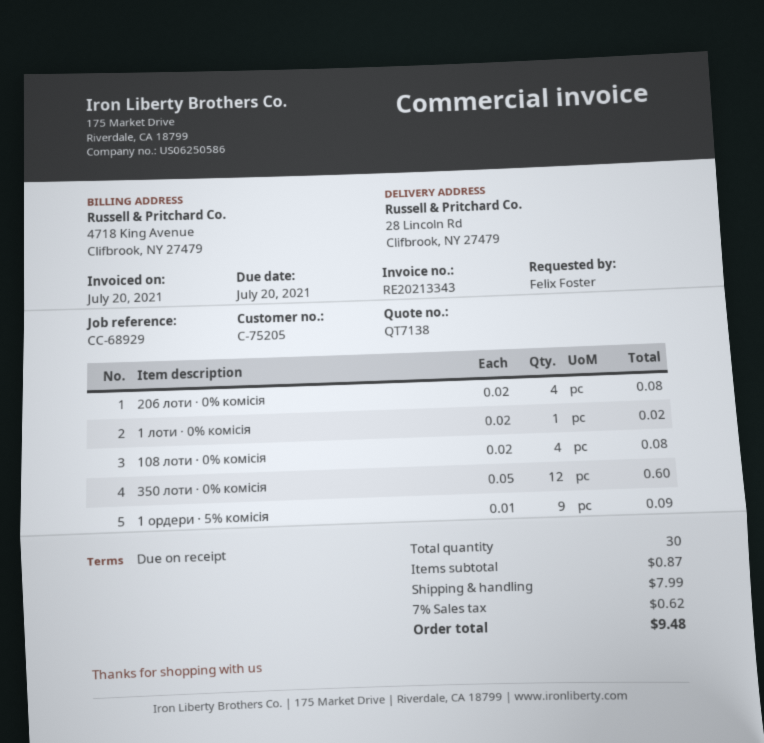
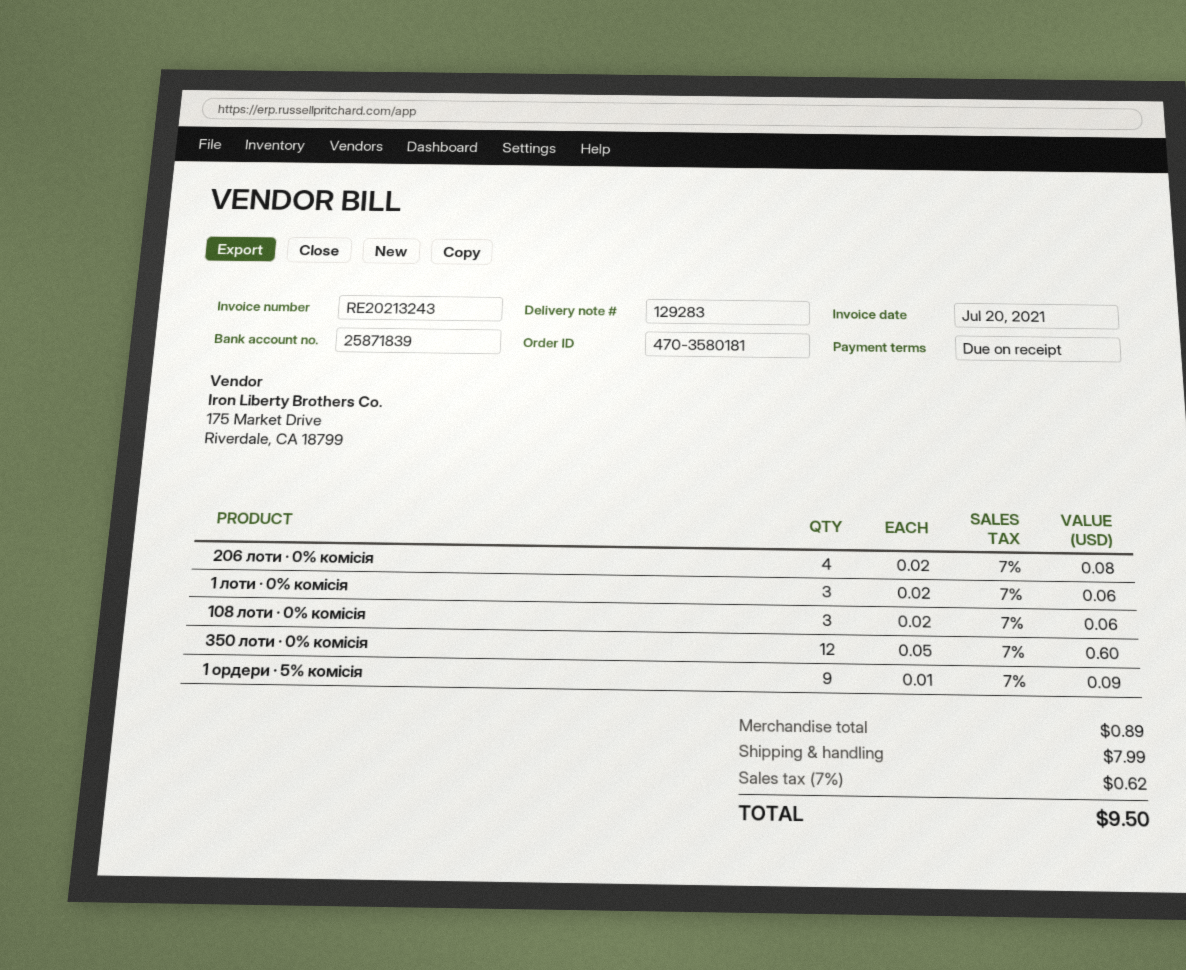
invoice number: RE20213343 -> RE20213243
1 лоти · 0% комісія: 1 x 0.02 = 0.02 -> 3 x 0.02 = 0.06
108 лоти · 0% комісія: 4 x 0.02 = 0.08 -> 3 x 0.02 = 0.06
subtotal: 0.87 -> 0.89
total: 9.48 -> 9.50

